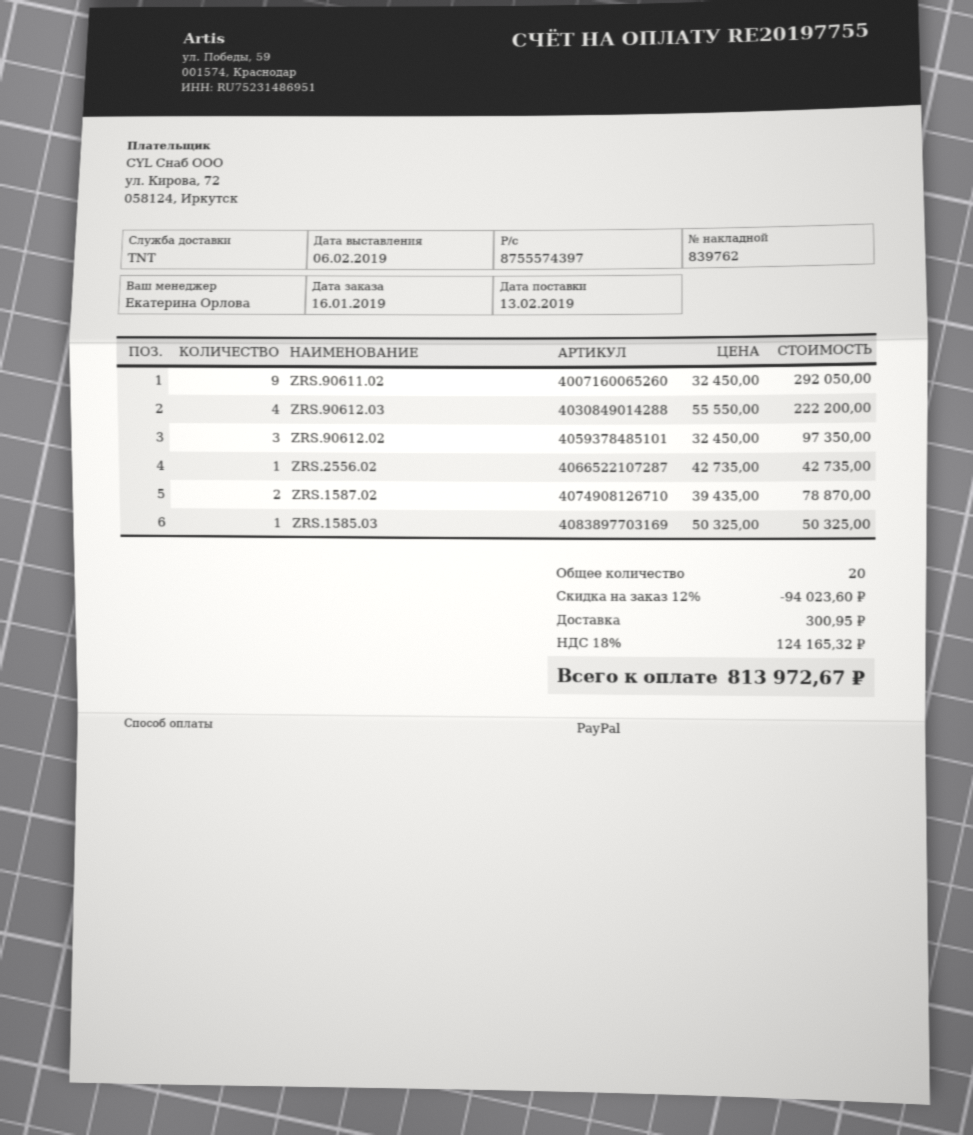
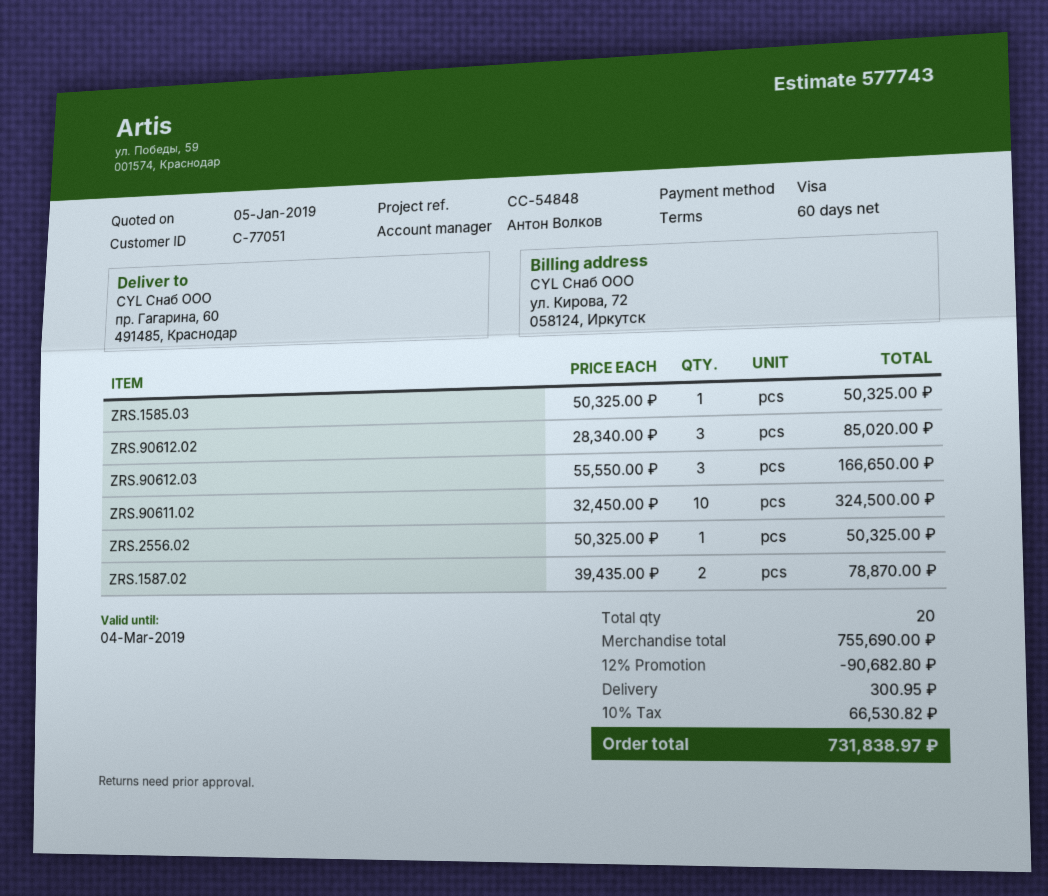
sales rep: Екатерина Орлова -> Антон Волков
payment method: PayPal -> Visa
ZRS.90611.02: 9 x 32450.00 = 292050.00 -> 10 x 32450.00 = 324500.00
ZRS.90612.03: 4 x 55550.00 = 222200.00 -> 3 x 55550.00 = 166650.00
ZRS.90612.02: 3 x 32450.00 = 97350.00 -> 3 x 28340.00 = 85020.00
ZRS.2556.02: 1 x 42735.00 = 42735.00 -> 1 x 50325.00 = 50325.00
discount: 12% = 94023.60 -> 12% = 90682.80
tax: 18% = 124165.32 -> 10% = 66530.82
total: 813972.67 -> 731838.97

